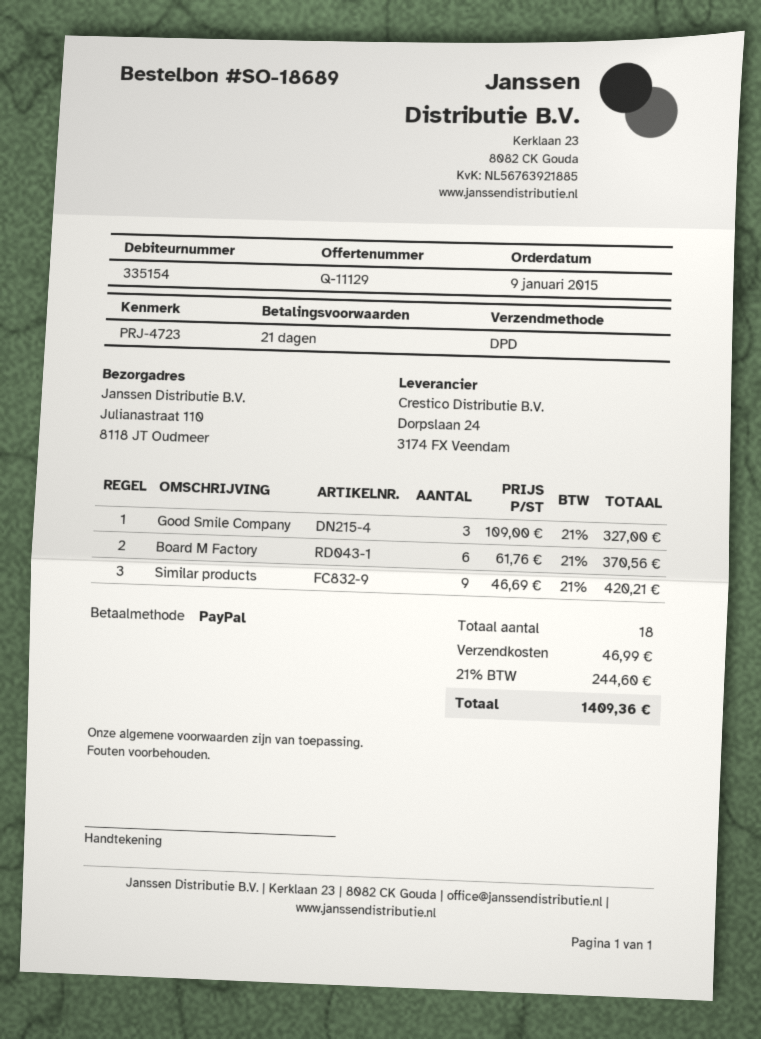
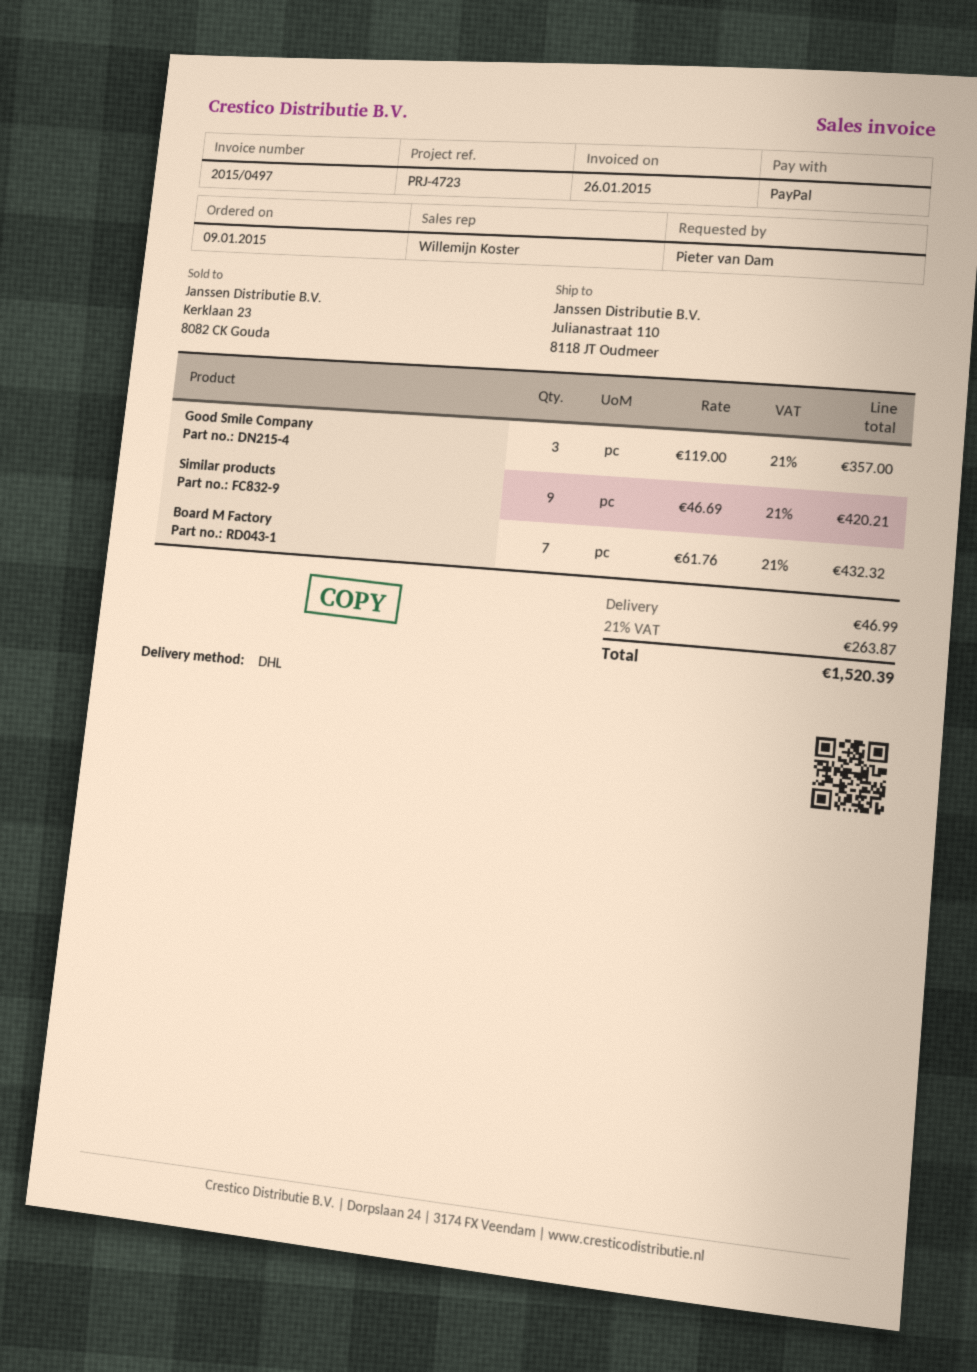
shipping method: DPD -> DHL
Good Smile Company: 3 x 109.00 = 327.00 -> 3 x 119.00 = 357.00
Board M Factory: 6 x 61.76 = 370.56 -> 7 x 61.76 = 432.32
tax: 21% = 244.60 -> 21% = 263.87
total: 1409.36 -> 1520.39

